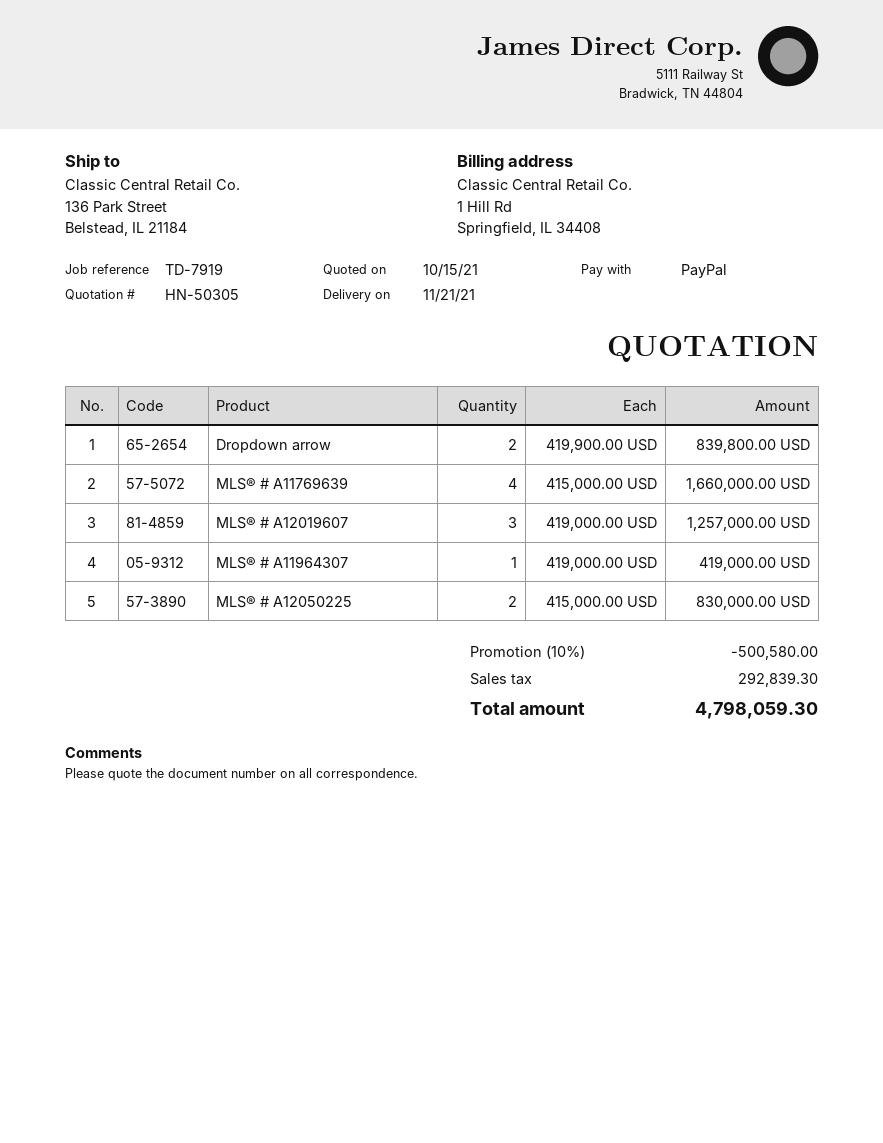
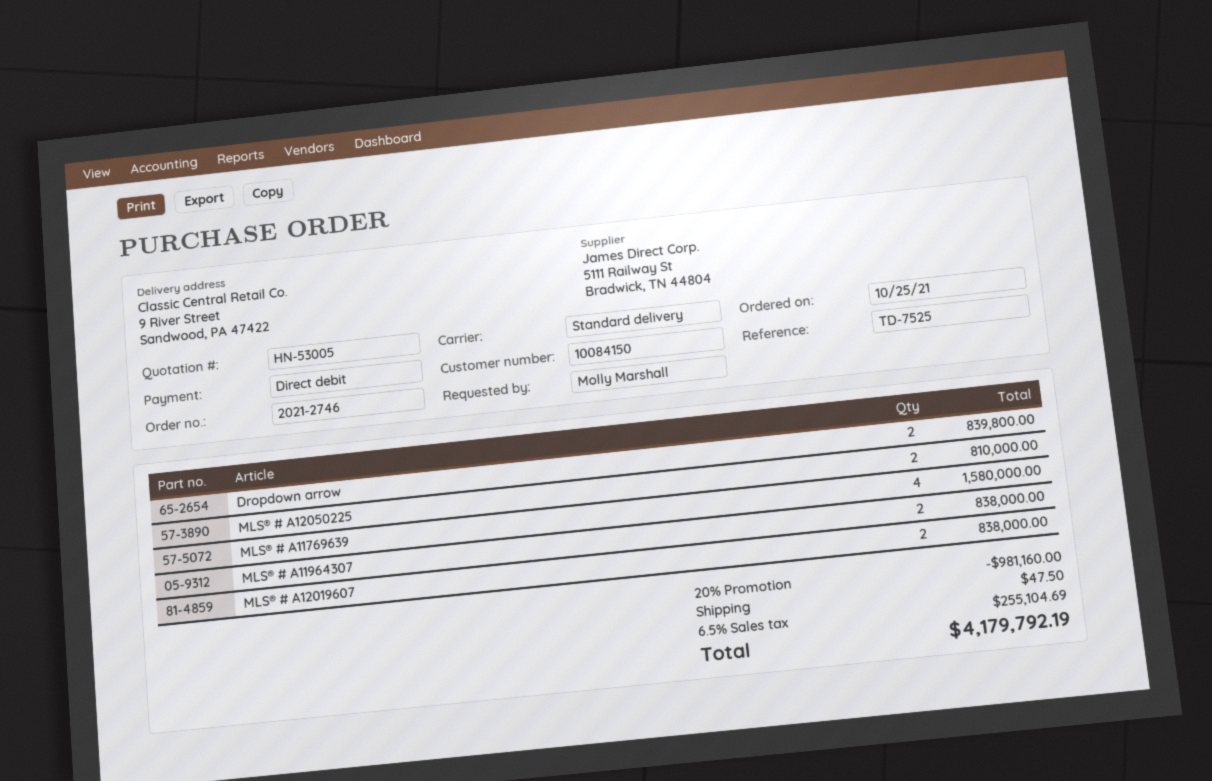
quote number: HN-50305 -> HN-53005
reference: TD-7919 -> TD-7525
payment method: PayPal -> direct debit
ship to: 136 Park Street, Belstead, IL 21184 -> 9 River Street, Sandwood, PA 47422
MLS® # A11769639: 4 for 1660000.00 -> 4 for 1580000.00
MLS® # A12019607: 3 for 1257000.00 -> 2 for 838000.00
MLS® # A11964307: 1 for 419000.00 -> 2 for 838000.00
MLS® # A12050225: 2 for 830000.00 -> 2 for 810000.00
discount: 10% = 500580.00 -> 20% = 981160.00
shipping: none -> 47.50
tax: 292839.30 -> 255104.69
total: 4798059.30 -> 4179792.19

